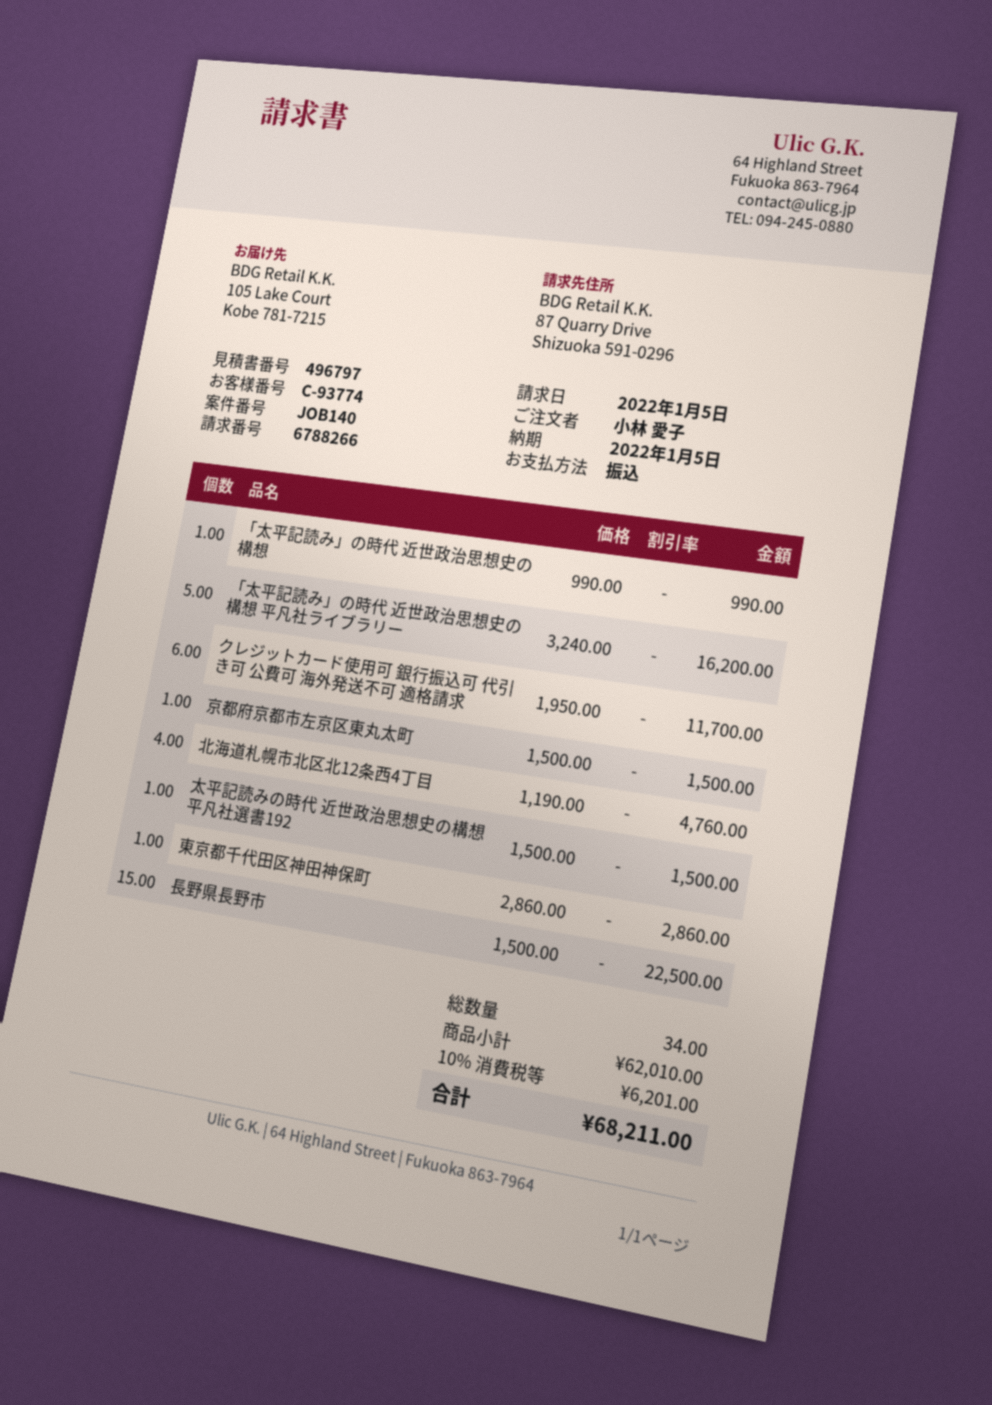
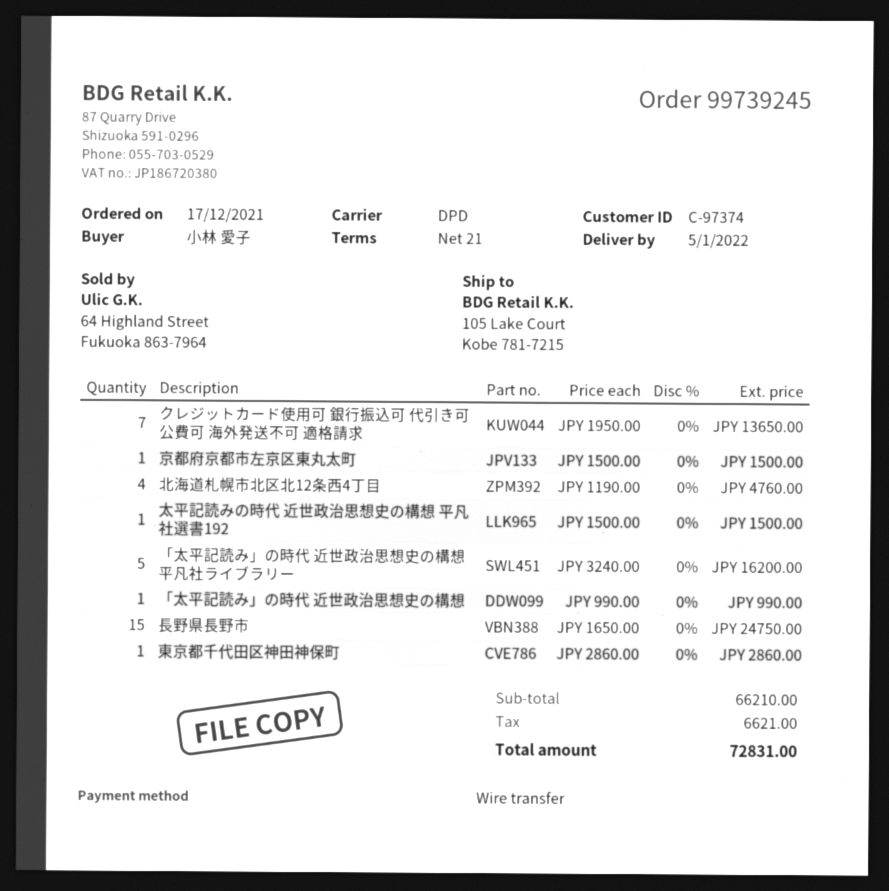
customer number: C-93774 -> C-97374
クレジットカード使用可 銀行振込可 代引き可 公費可 海外発送不可 適格請求: 6 x 1950.00 = 11700.00 -> 7 x 1950.00 = 13650.00
長野県長野市: 15 x 1500.00 = 22500.00 -> 15 x 1650.00 = 24750.00
subtotal: 62010.00 -> 66210.00
tax: 6201.00 -> 6621.00
total: 68211.00 -> 72831.00

